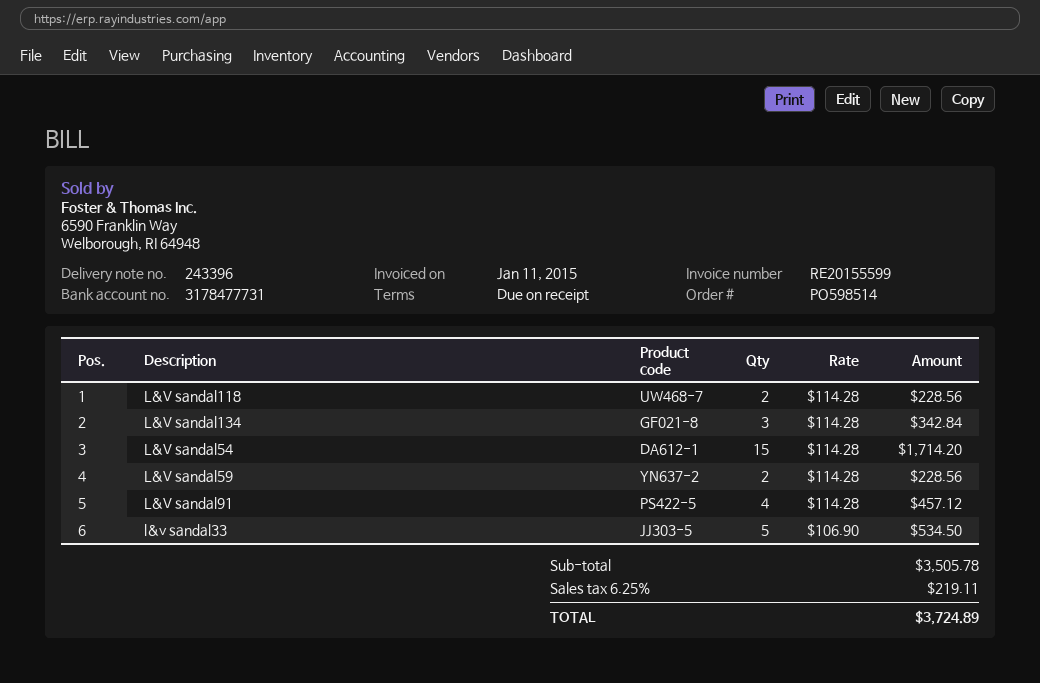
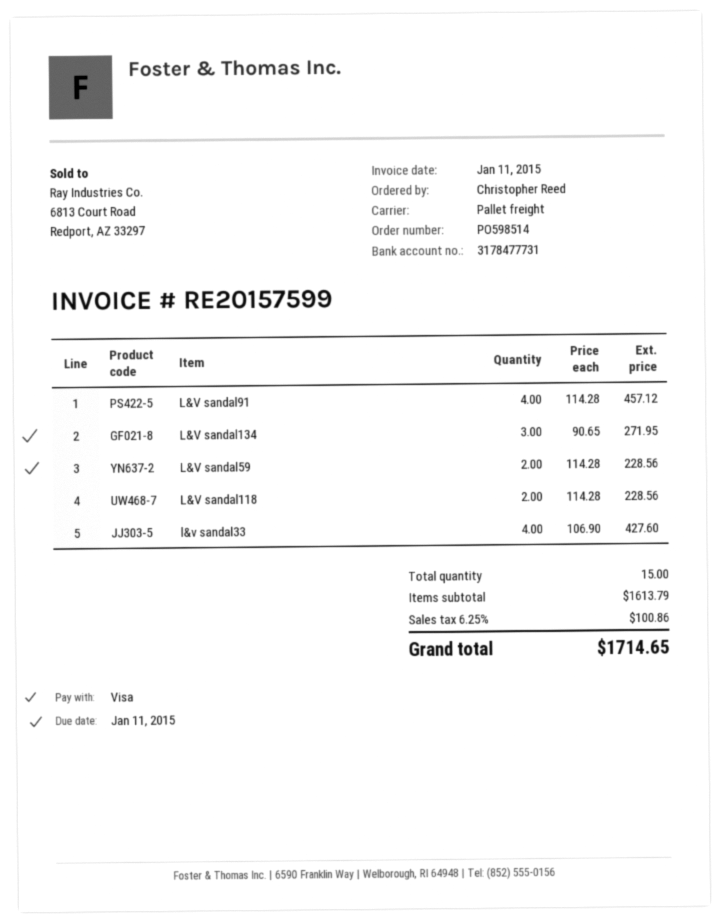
invoice number: RE20155599 -> RE20157599
L&V sandal134: 3 x 114.28 = 342.84 -> 3 x 90.65 = 271.95
L&V sandal54: 15 x 114.28 = 1714.20 -> none
l&v sandal33: 5 x 106.90 = 534.50 -> 4 x 106.90 = 427.60
subtotal: 3505.78 -> 1613.79
tax: 6.25% = 219.11 -> 6.25% = 100.86
total: 3724.89 -> 1714.65

